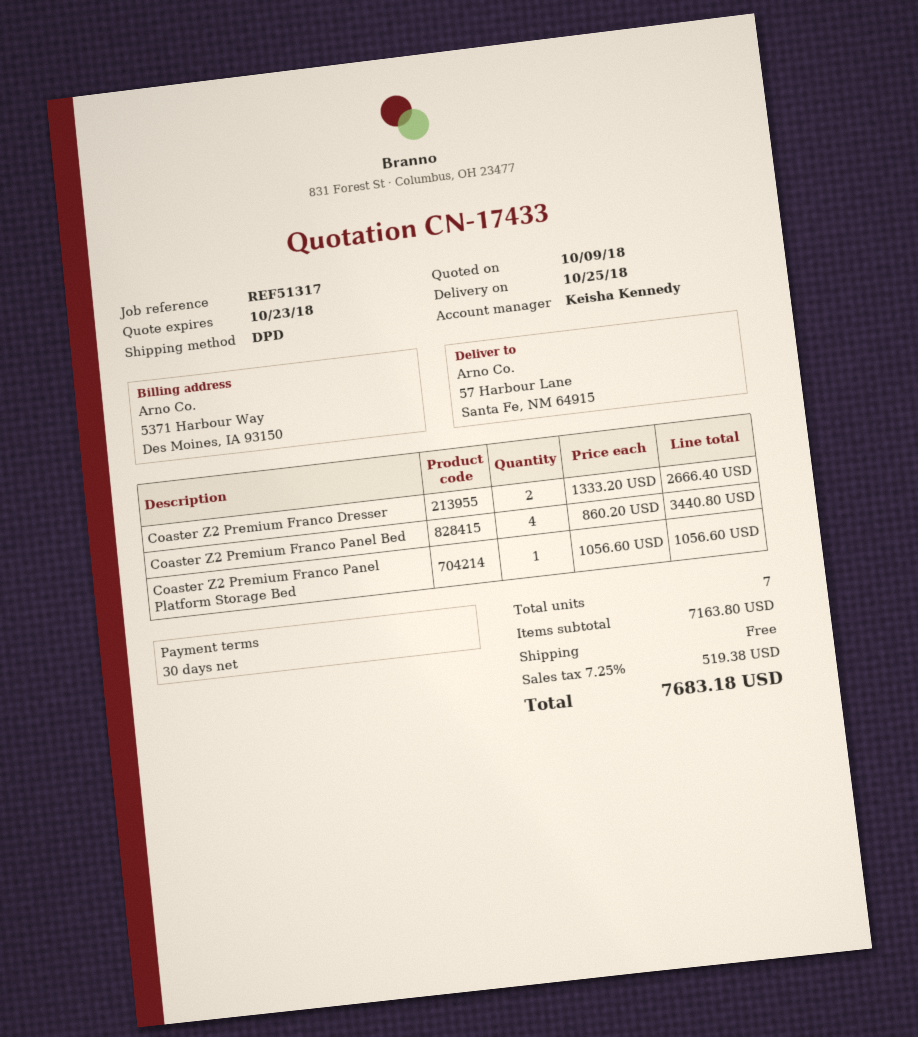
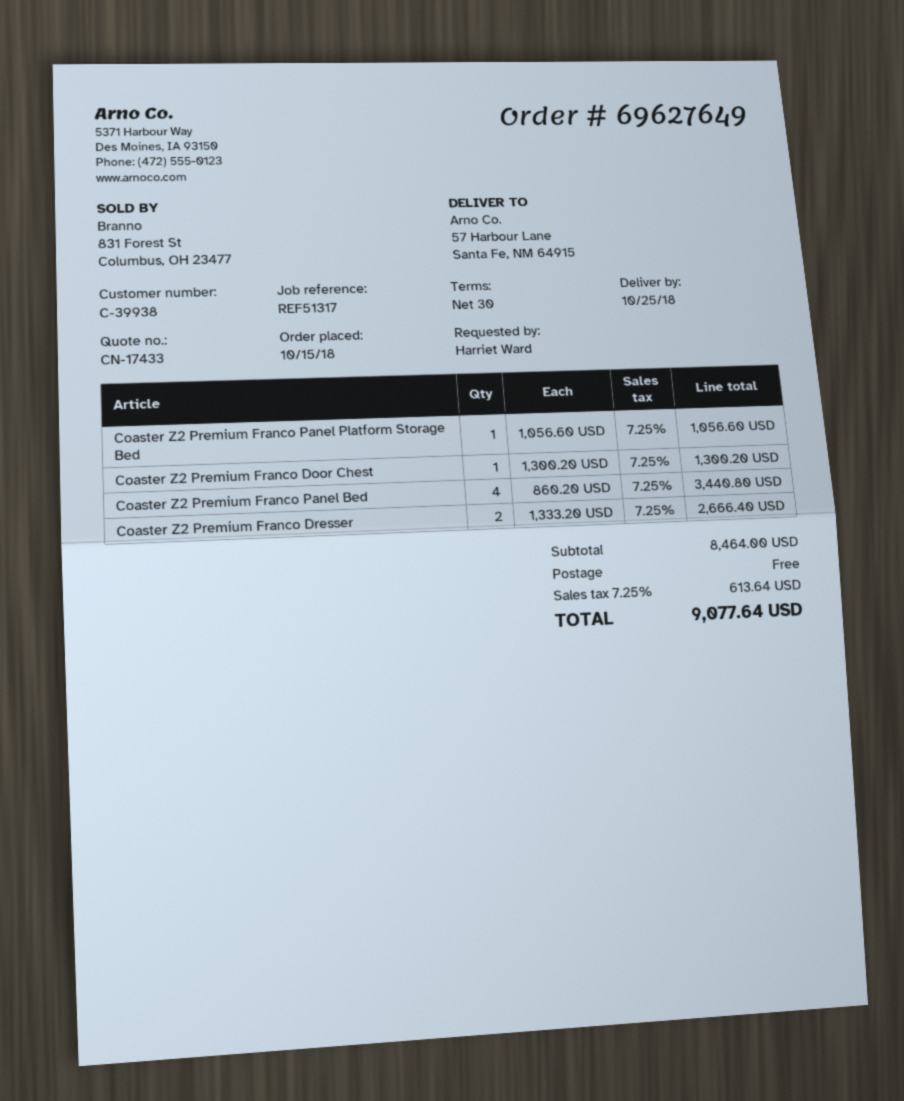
Coaster Z2 Premium Franco Door Chest: none -> 1 x 1300.20 = 1300.20
subtotal: 7163.80 -> 8464.00
tax: 7.25% = 519.38 -> 7.25% = 613.64
total: 7683.18 -> 9077.64

